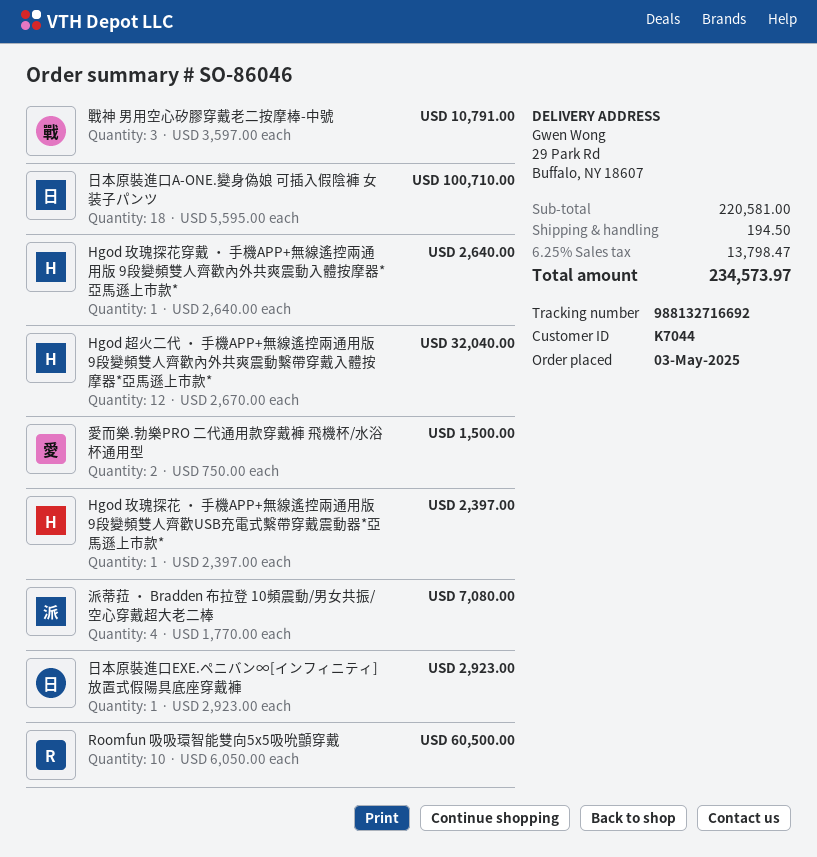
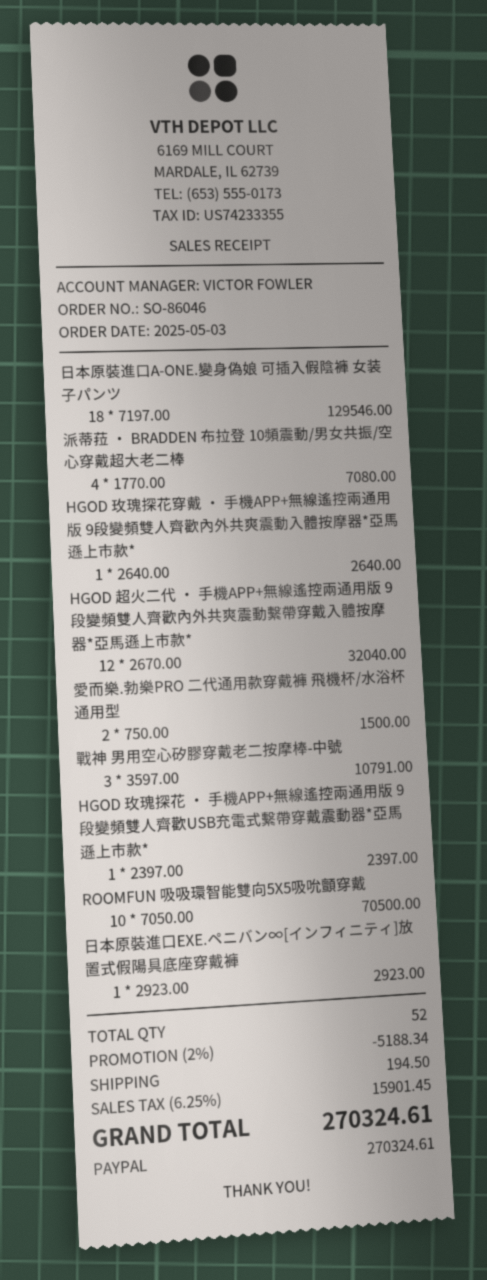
日本原裝進口A-ONE.變身偽娘 可插入假陰褲 女装子パンツ: 18 x 5595.00 = 100710.00 -> 18 x 7197.00 = 129546.00
Roomfun 吸吸環智能雙向5x5吸吮顫穿戴: 10 x 6050.00 = 60500.00 -> 10 x 7050.00 = 70500.00
discount: none -> 2% = 5188.34
tax: 6.25% = 13798.47 -> 6.25% = 15901.45
total: 234573.97 -> 270324.61

